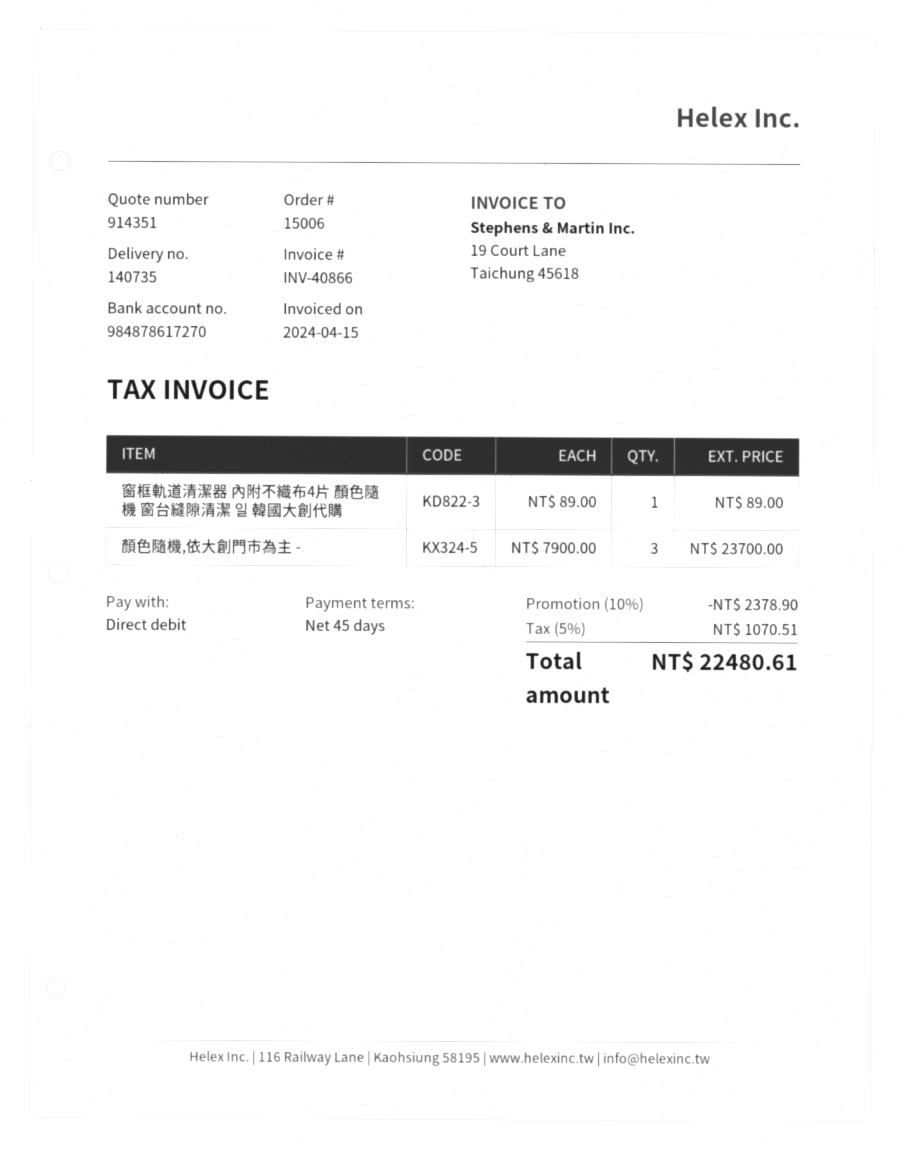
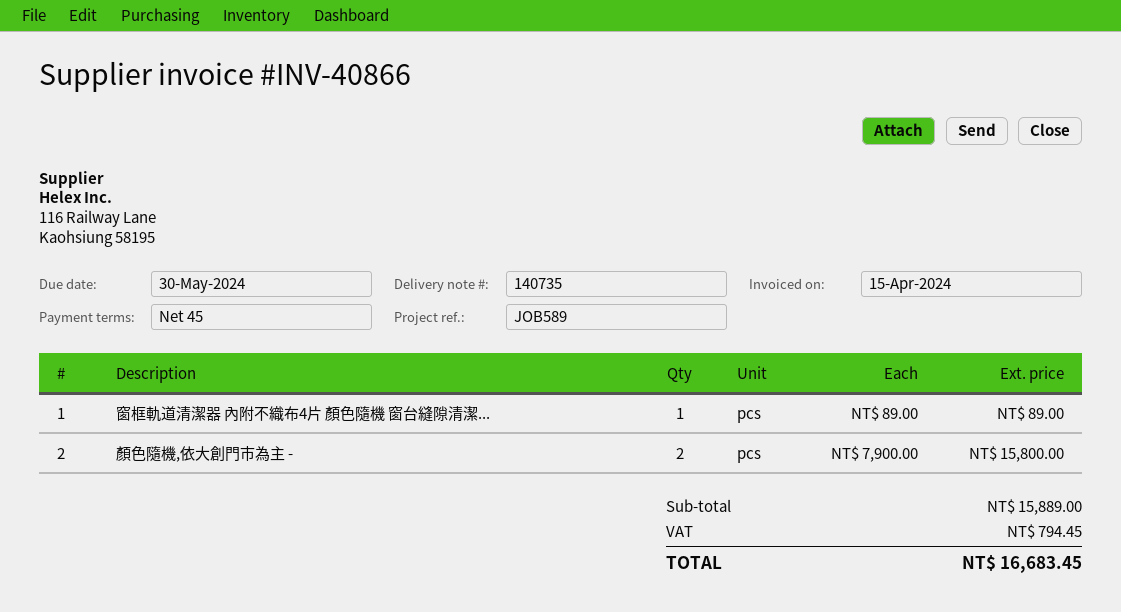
顏色隨機,依大創門市為主 -: 3 x 7900.00 = 23700.00 -> 2 x 7900.00 = 15800.00
discount: 10% = 2378.90 -> none
tax: 1070.51 -> 794.45
total: 22480.61 -> 16683.45

